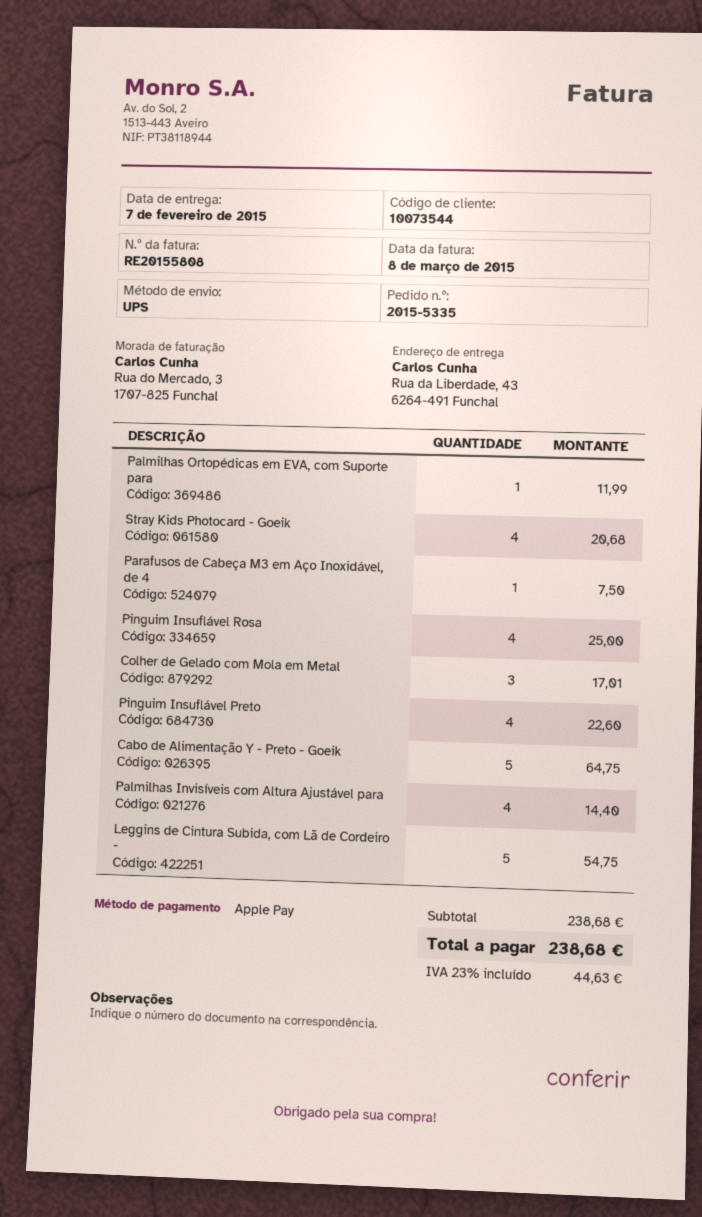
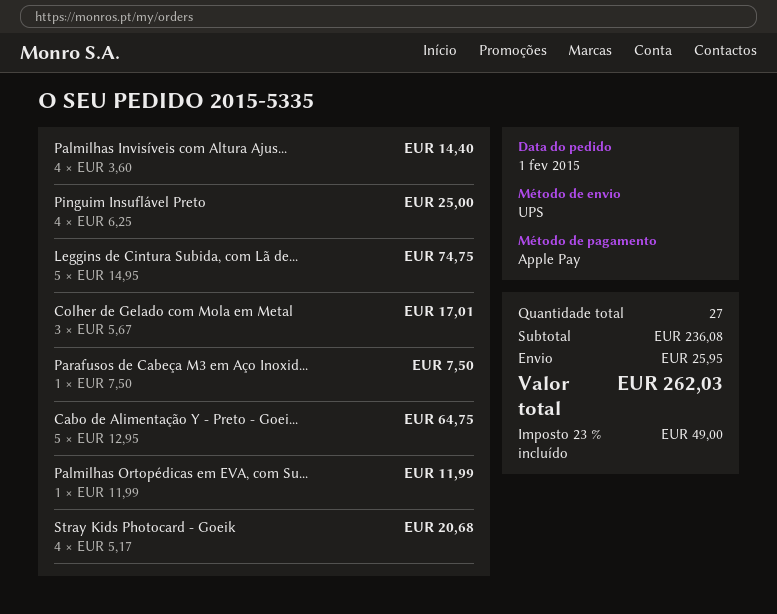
Pinguim Insuflável Rosa: 4 for 25.00 -> none
Pinguim Insuflável Preto: 4 for 22.60 -> 4 for 25.00
Leggins de Cintura Subida, com Lã de Cordeiro -: 5 for 54.75 -> 5 for 74.75
subtotal: 238.68 -> 236.08
shipping: none -> 25.95
tax: 23% = 44.63 -> 23% = 49.00
total: 238.68 -> 262.03

